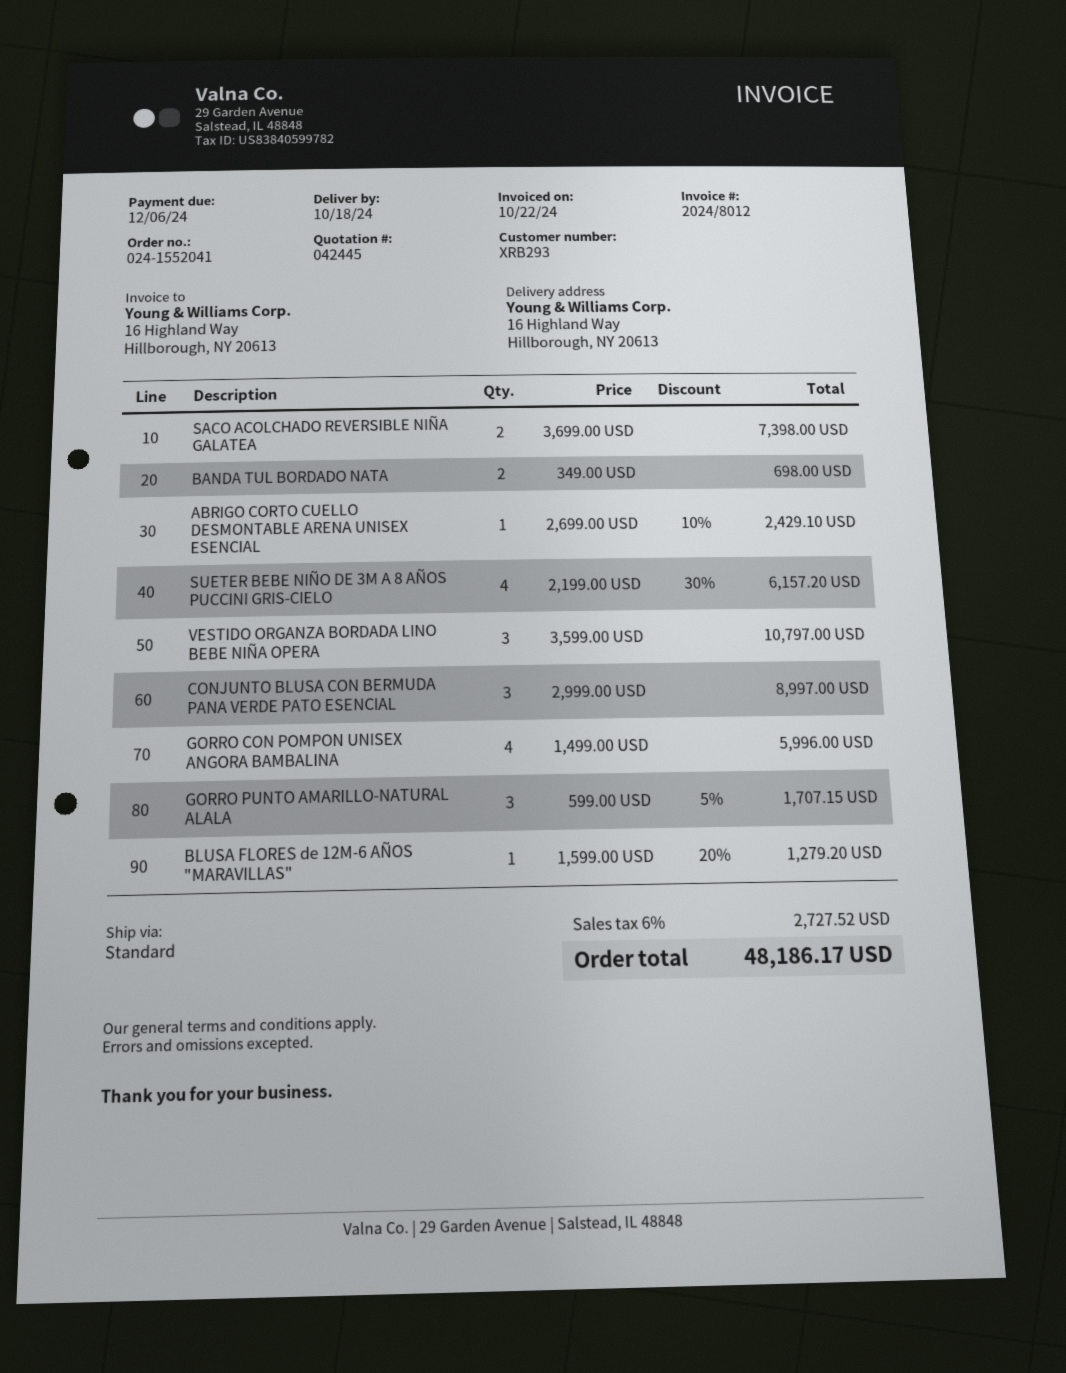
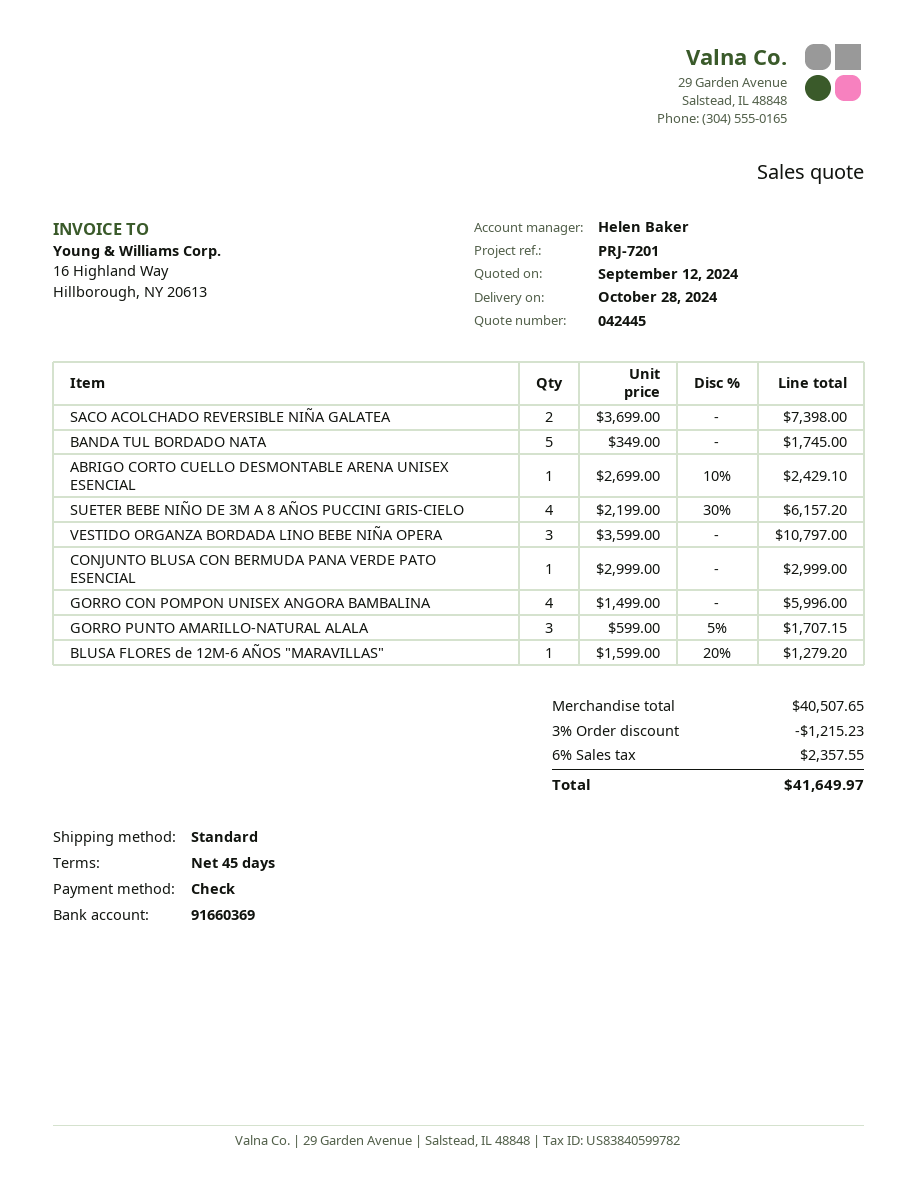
delivery date: 2024-10-18 -> 2024-10-28
BANDA TUL BORDADO NATA: 2 x 349.00 = 698.00 -> 5 x 349.00 = 1745.00
CONJUNTO BLUSA CON BERMUDA PANA VERDE PATO ESENCIAL: 3 x 2999.00 = 8997.00 -> 1 x 2999.00 = 2999.00
discount: none -> 3% = 1215.23
tax: 6% = 2727.52 -> 6% = 2357.55
total: 48186.17 -> 41649.97

